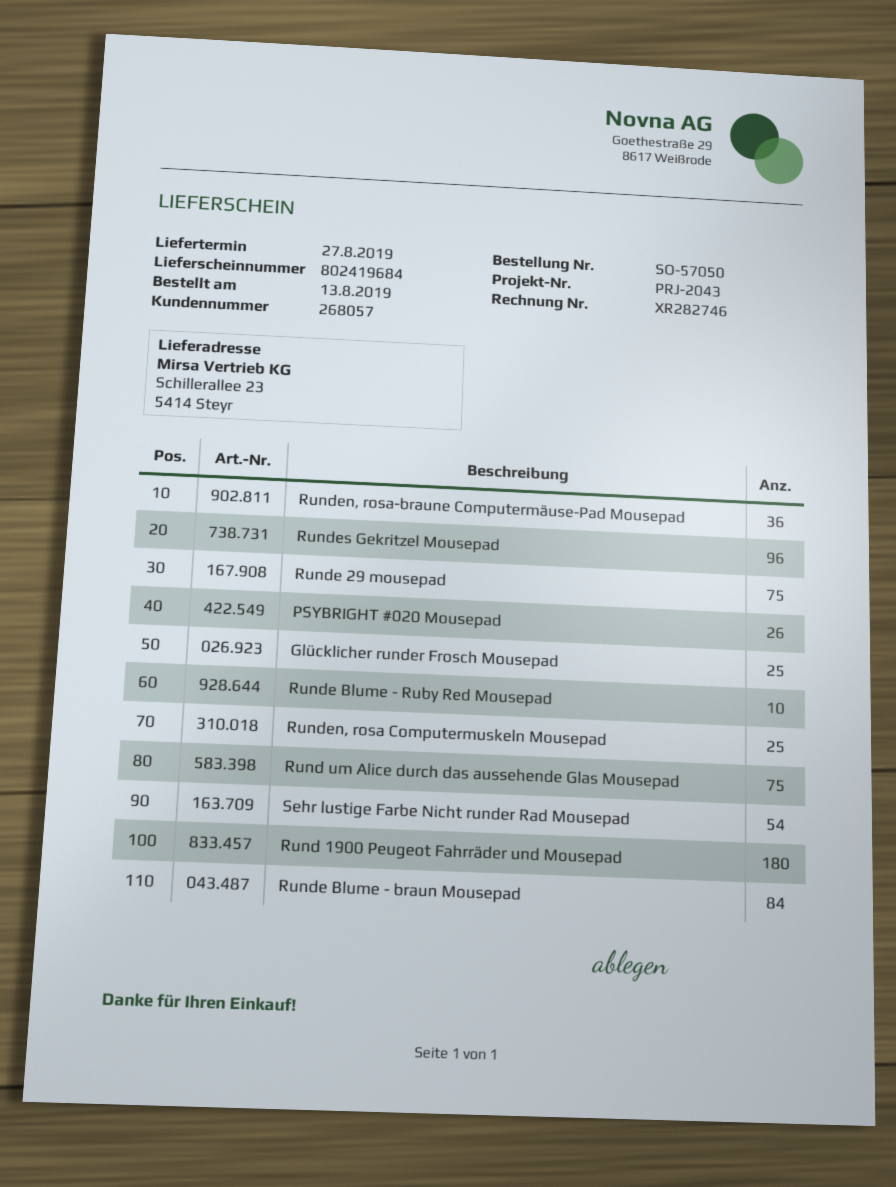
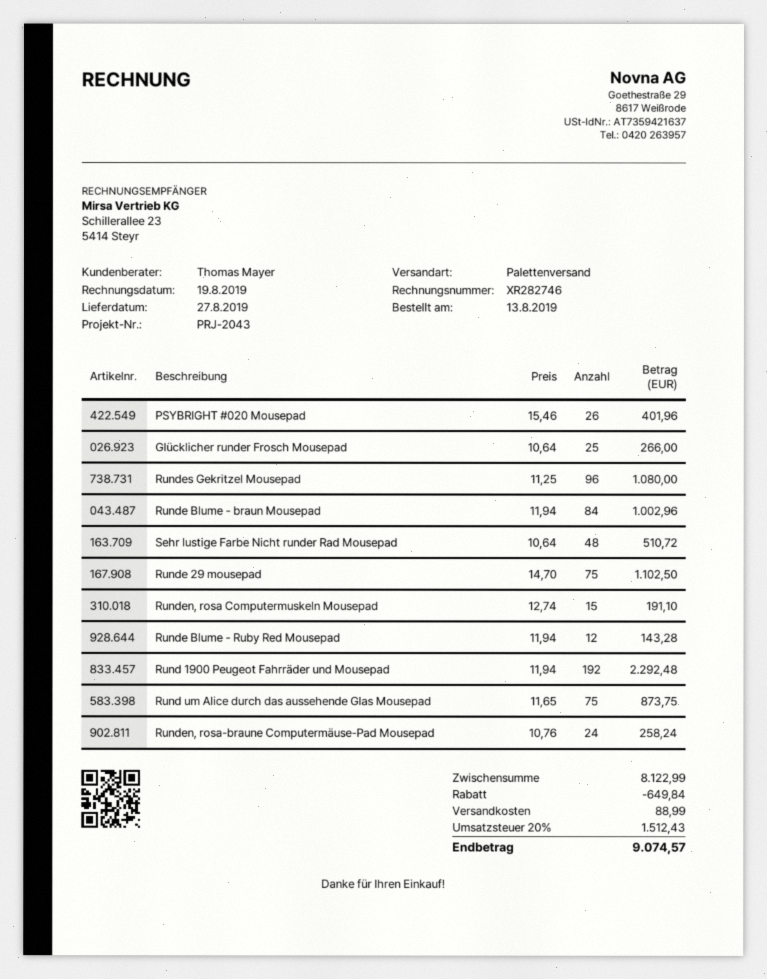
Runden, rosa-braune Computermäuse-Pad Mousepad: 36 -> 24
Runde Blume - Ruby Red Mousepad: 10 -> 12
Runden, rosa Computermuskeln Mousepad: 25 -> 15
Sehr lustige Farbe Nicht runder Rad Mousepad: 54 -> 48
Rund 1900 Peugeot Fahrräder und Mousepad: 180 -> 192

